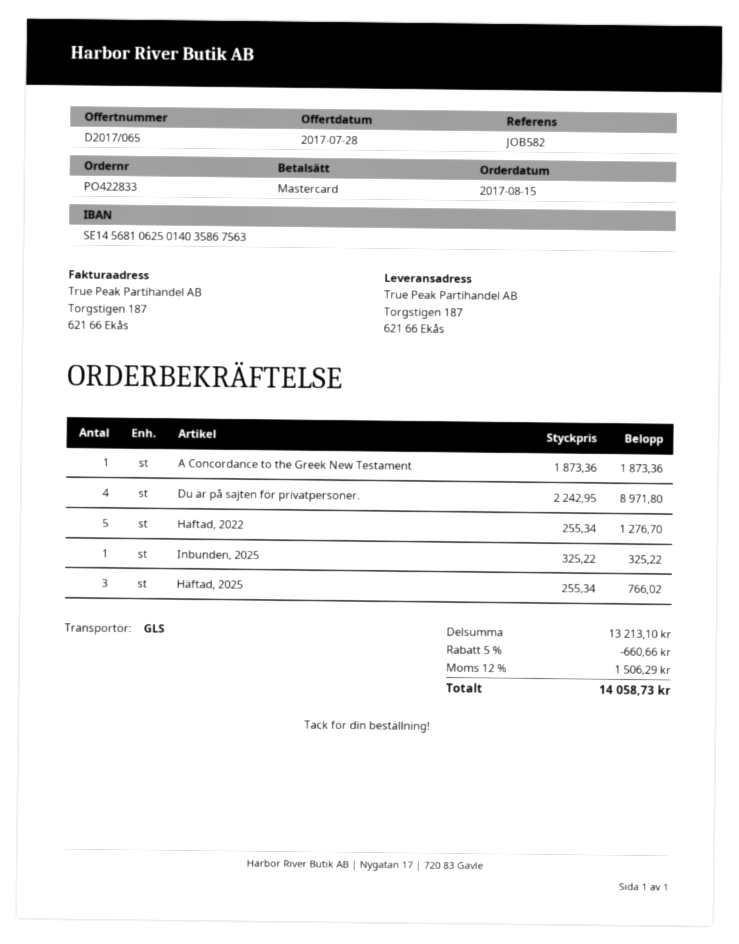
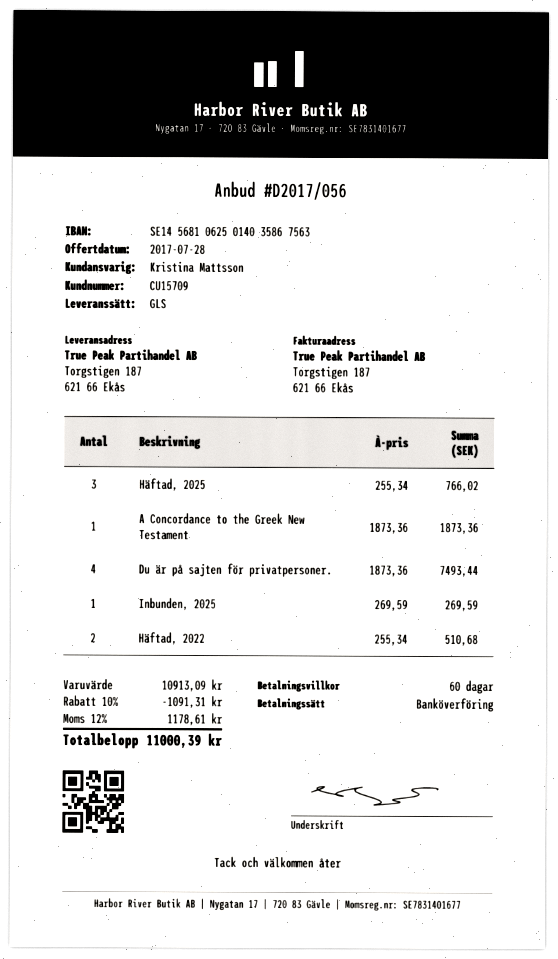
quote number: D2017/065 -> D2017/056
payment method: Mastercard -> bank transfer
Du är på sajten för privatpersoner.: 4 x 2242.95 = 8971.80 -> 4 x 1873.36 = 7493.44
Häftad, 2022: 5 x 255.34 = 1276.70 -> 2 x 255.34 = 510.68
Inbunden, 2025: 1 x 325.22 = 325.22 -> 1 x 269.59 = 269.59
subtotal: 13213.10 -> 10913.09
discount: 5% = 660.66 -> 10% = 1091.31
tax: 12% = 1506.29 -> 12% = 1178.61
total: 14058.73 -> 11000.39

